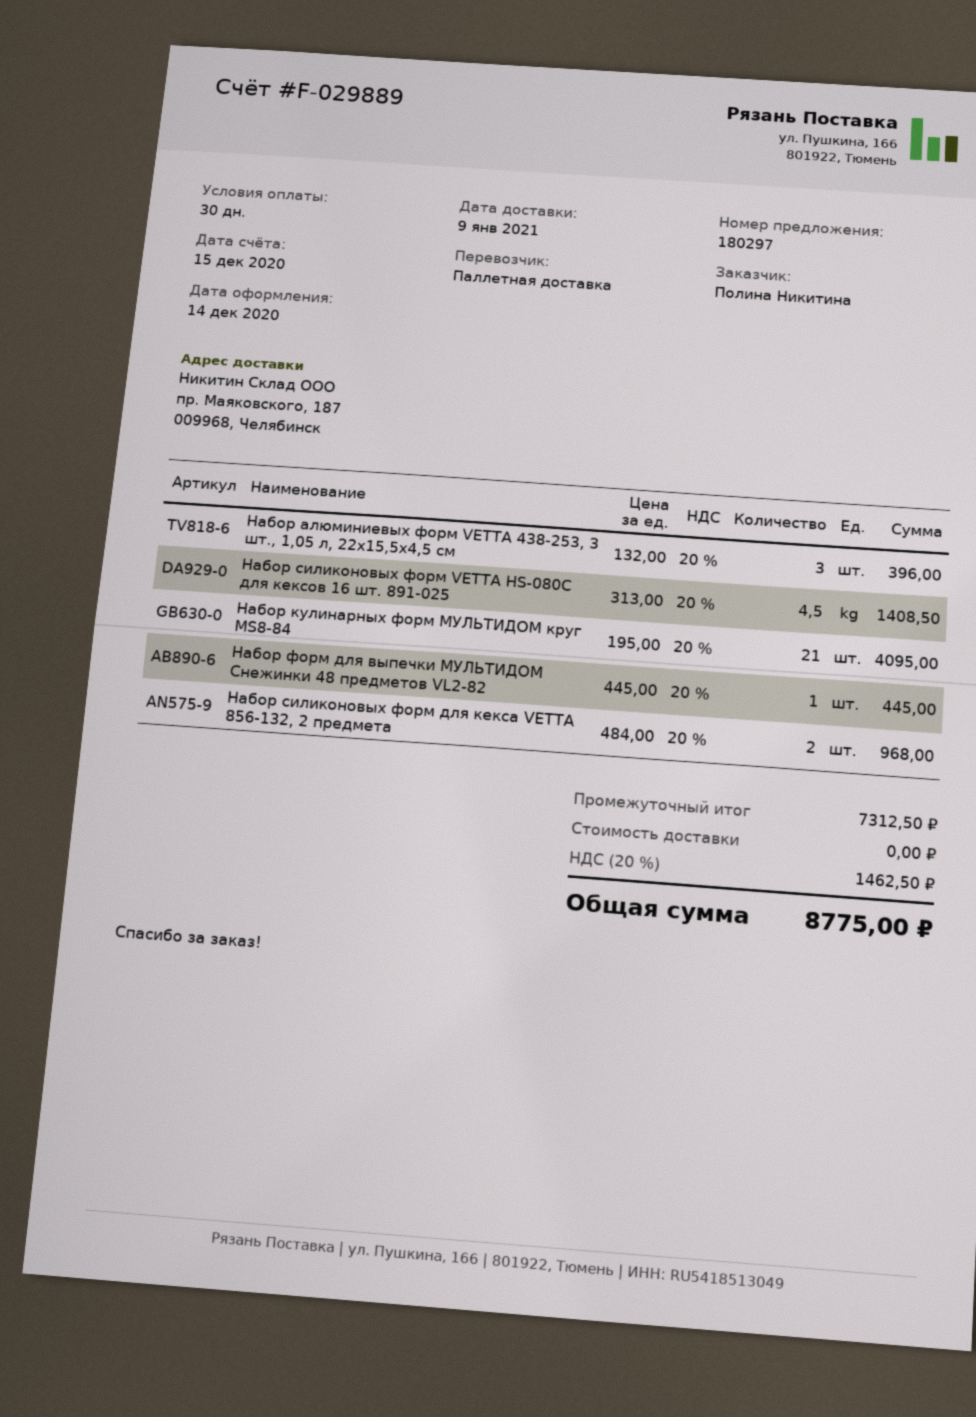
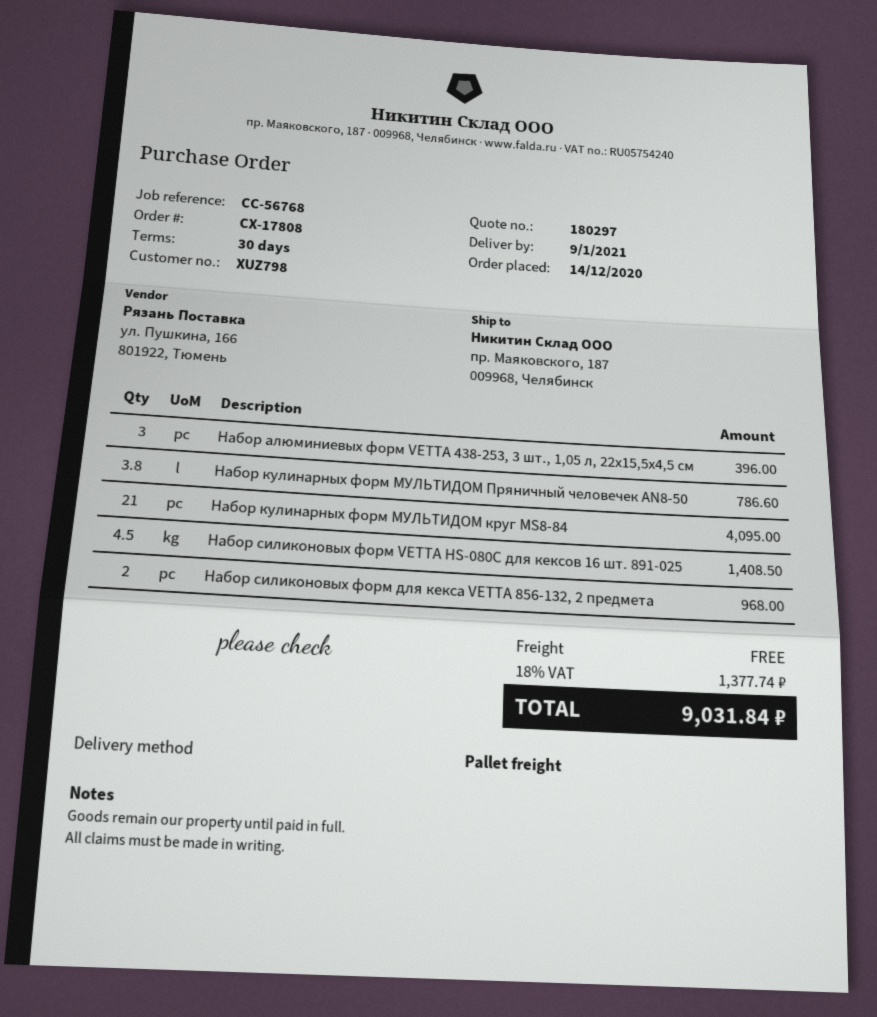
Набор форм для выпечки МУЛЬТИДОМ Снежинки 48 предметов VL2-82: 1 for 445.00 -> none
Набор кулинарных форм МУЛЬТИДОМ Пряничный человечек AN8-50: none -> 3.8 for 786.60
tax: 20% = 1462.50 -> 18% = 1377.74
total: 8775.00 -> 9031.84

